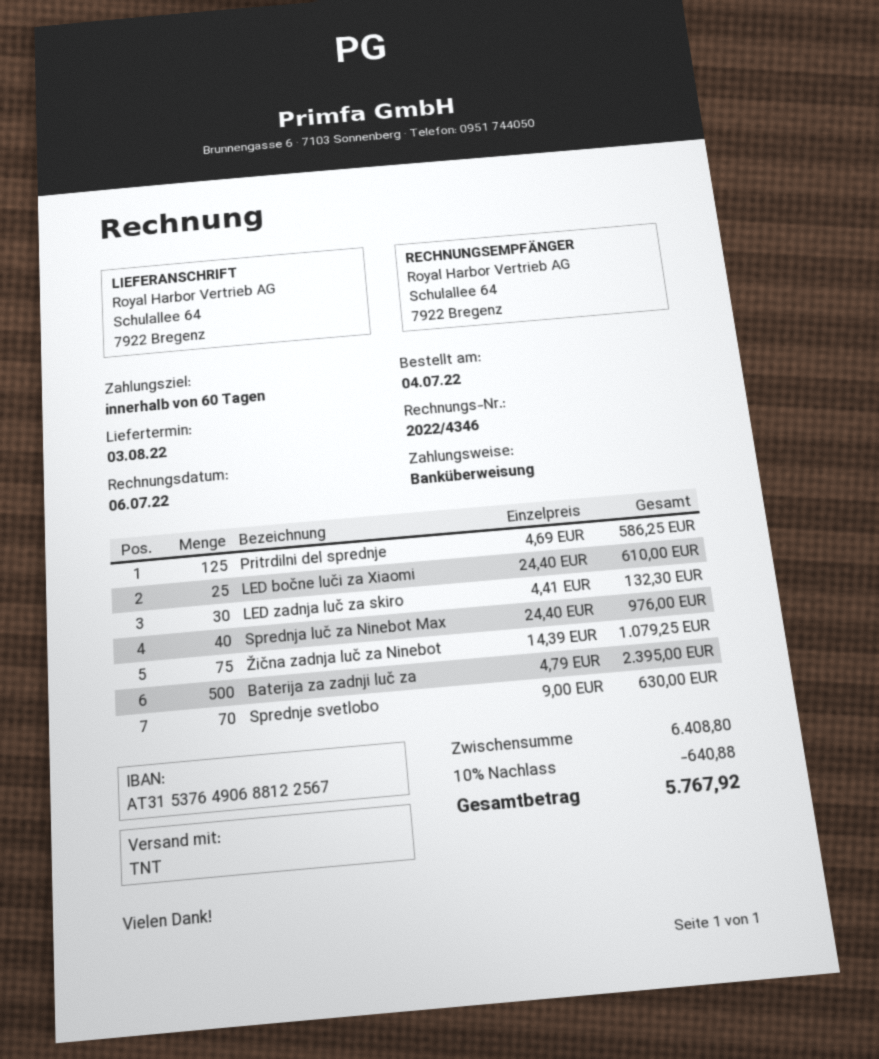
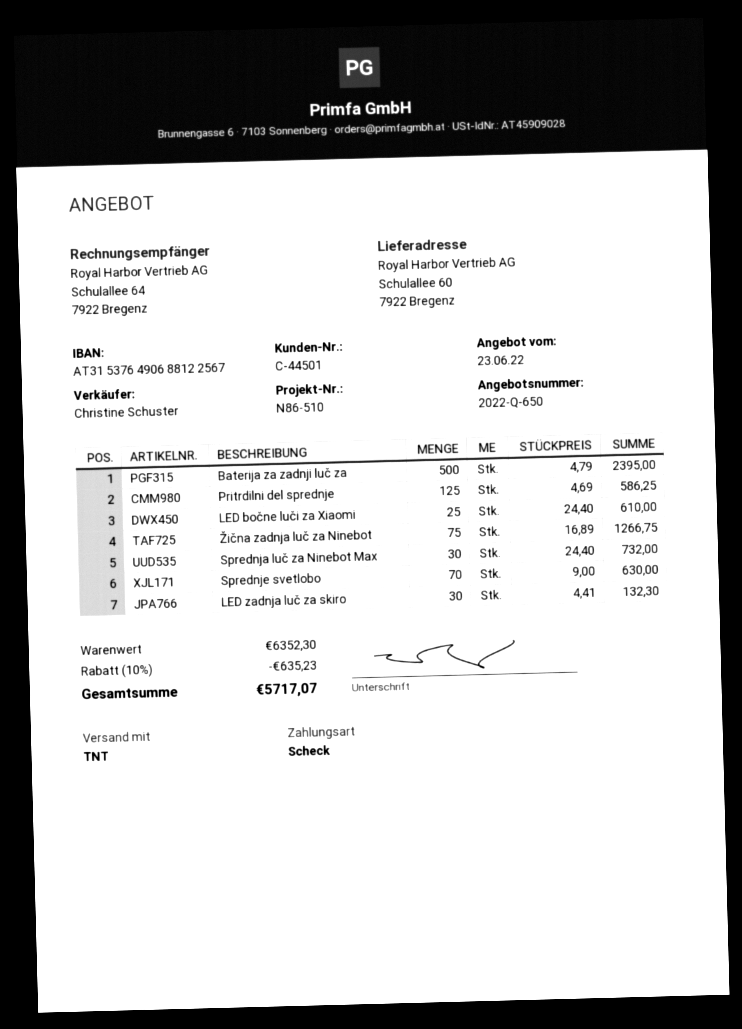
payment method: bank transfer -> cheque
ship to: Schulallee 64, 7922 Bregenz -> Schulallee 60, 7922 Bregenz
Sprednja luč za Ninebot Max: 40 x 24.40 = 976.00 -> 30 x 24.40 = 732.00
Žična zadnja luč za Ninebot: 75 x 14.39 = 1079.25 -> 75 x 16.89 = 1266.75
subtotal: 6408.80 -> 6352.30
discount: 10% = 640.88 -> 10% = 635.23
total: 5767.92 -> 5717.07

